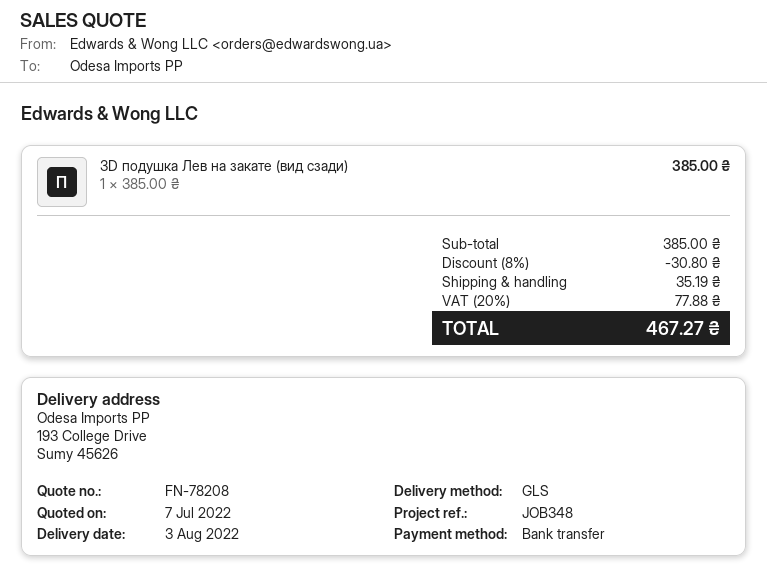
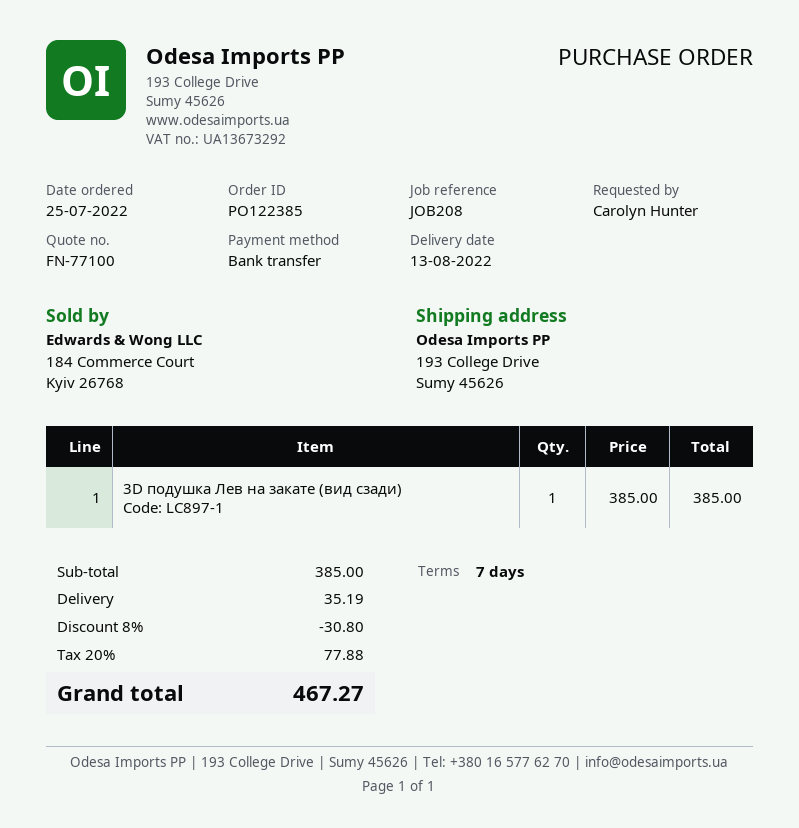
quote number: FN-78208 -> FN-77100
delivery date: 2022-08-03 -> 2022-08-13
reference: JOB348 -> JOB208

